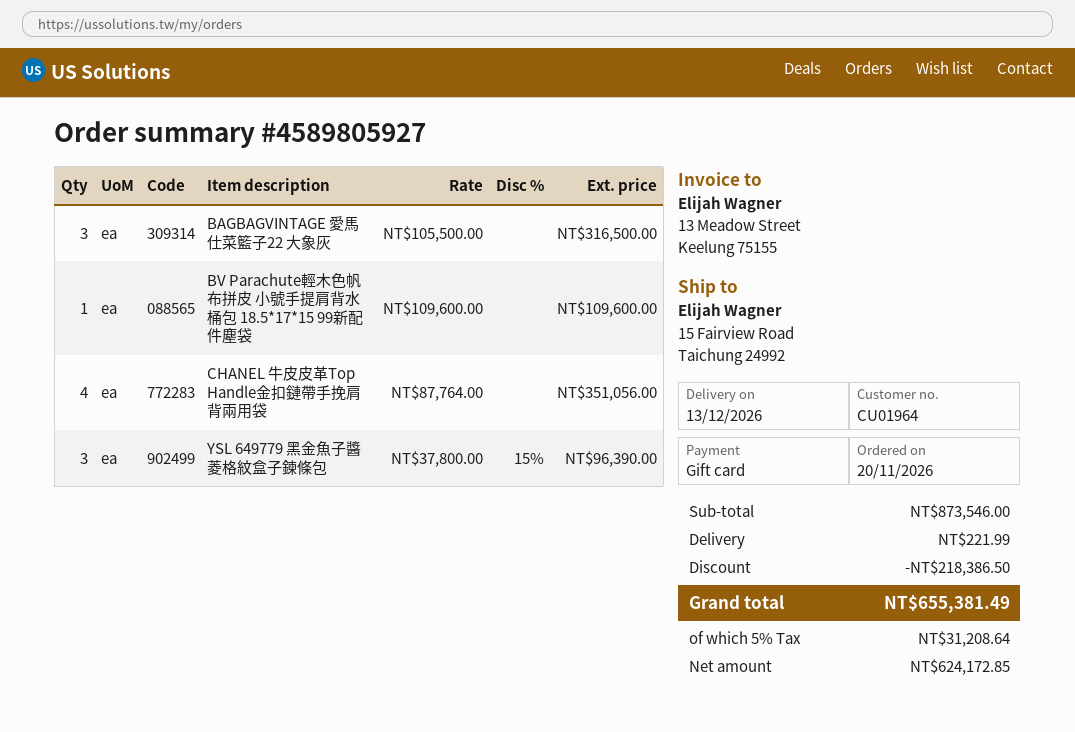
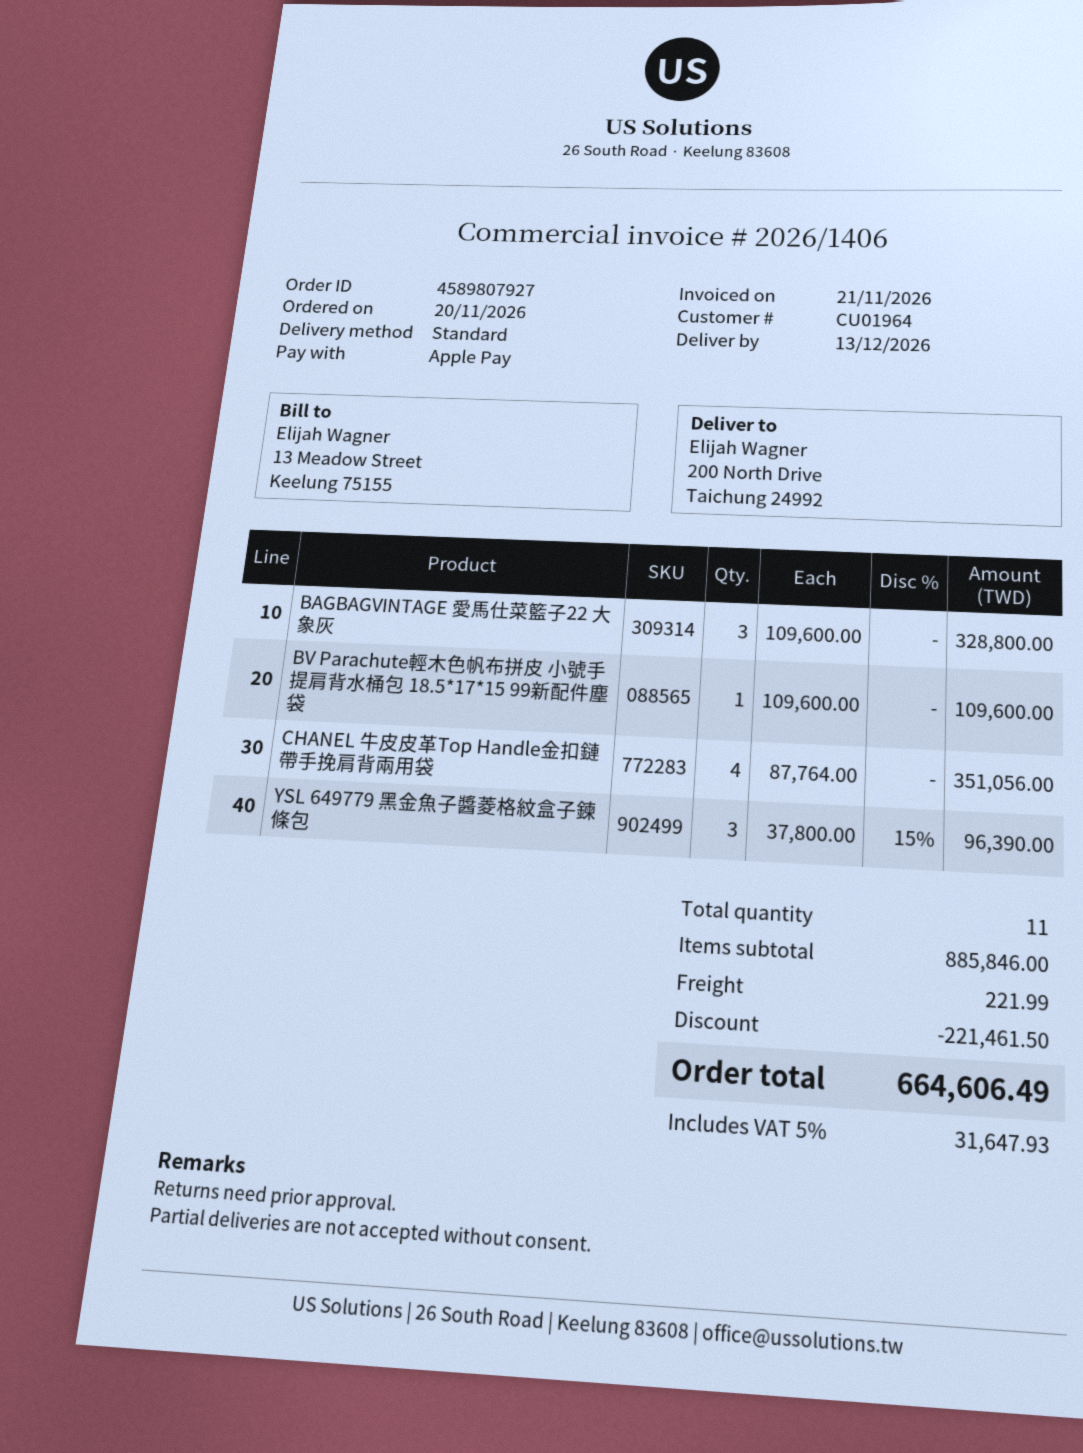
order number: 4589805927 -> 4589807927
payment method: gift card -> Apple Pay
ship to: 15 Fairview Road, Taichung 24992 -> 200 North Drive, Taichung 24992
BAGBAGVINTAGE 愛馬仕菜籃子22 大象灰: 3 x 105500.00 = 316500.00 -> 3 x 109600.00 = 328800.00
subtotal: 873546.00 -> 885846.00
discount: 218386.50 -> 221461.50
tax: 5% = 31208.64 -> 5% = 31647.93
total: 655381.49 -> 664606.49

